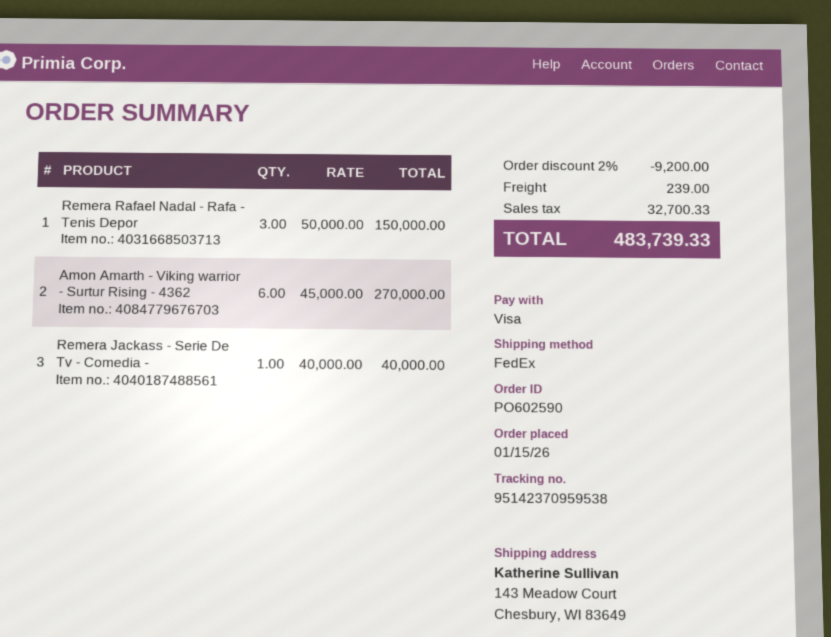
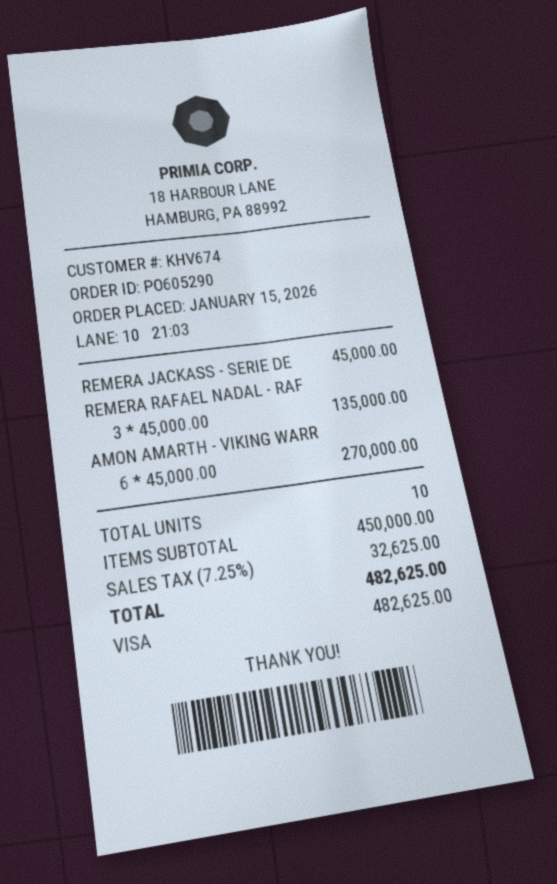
order number: PO602590 -> PO605290
Remera Rafael Nadal - Rafa - Tenis Depor: 3 x 50000.00 = 150000.00 -> 3 x 45000.00 = 135000.00
Remera Jackass - Serie De Tv - Comedia -: 1 x 40000.00 = 40000.00 -> 1 x 45000.00 = 45000.00
discount: 2% = 9200.00 -> none
shipping: 239.00 -> none
tax: 32700.33 -> 32625.00
total: 483739.33 -> 482625.00

